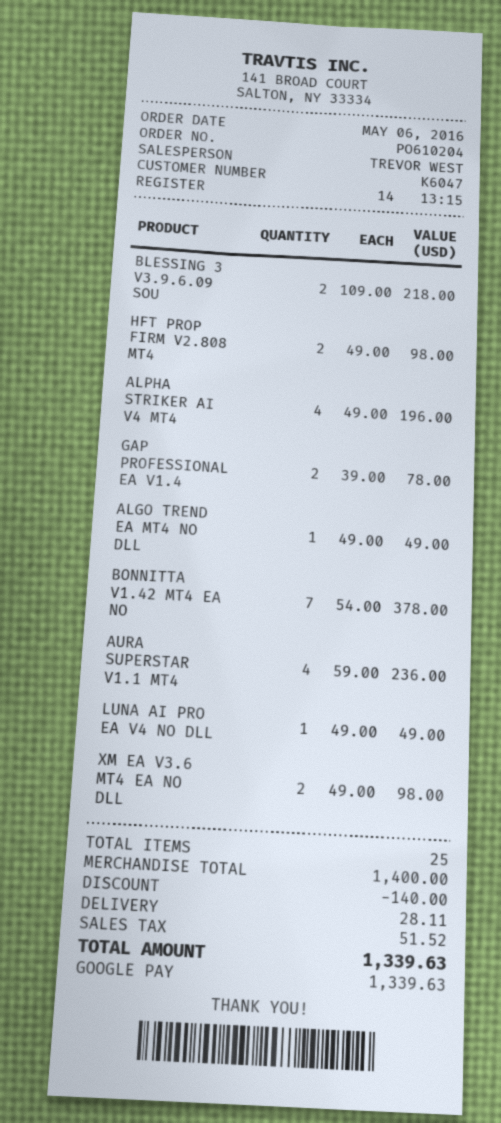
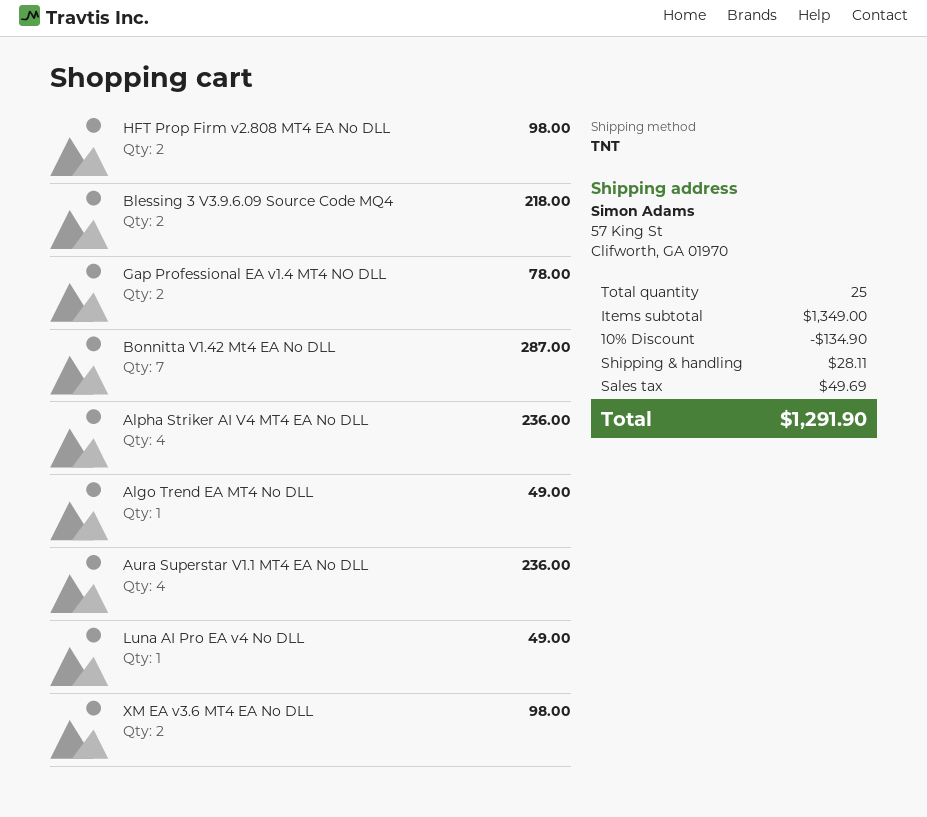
ALPHA STRIKER AI V4 MT4: 4 for 196.00 -> 4 for 236.00
BONNITTA V1.42 MT4 EA NO: 7 for 378.00 -> 7 for 287.00
subtotal: 1400.00 -> 1349.00
discount: 140.00 -> 134.90
tax: 51.52 -> 49.69
total: 1339.63 -> 1291.90

